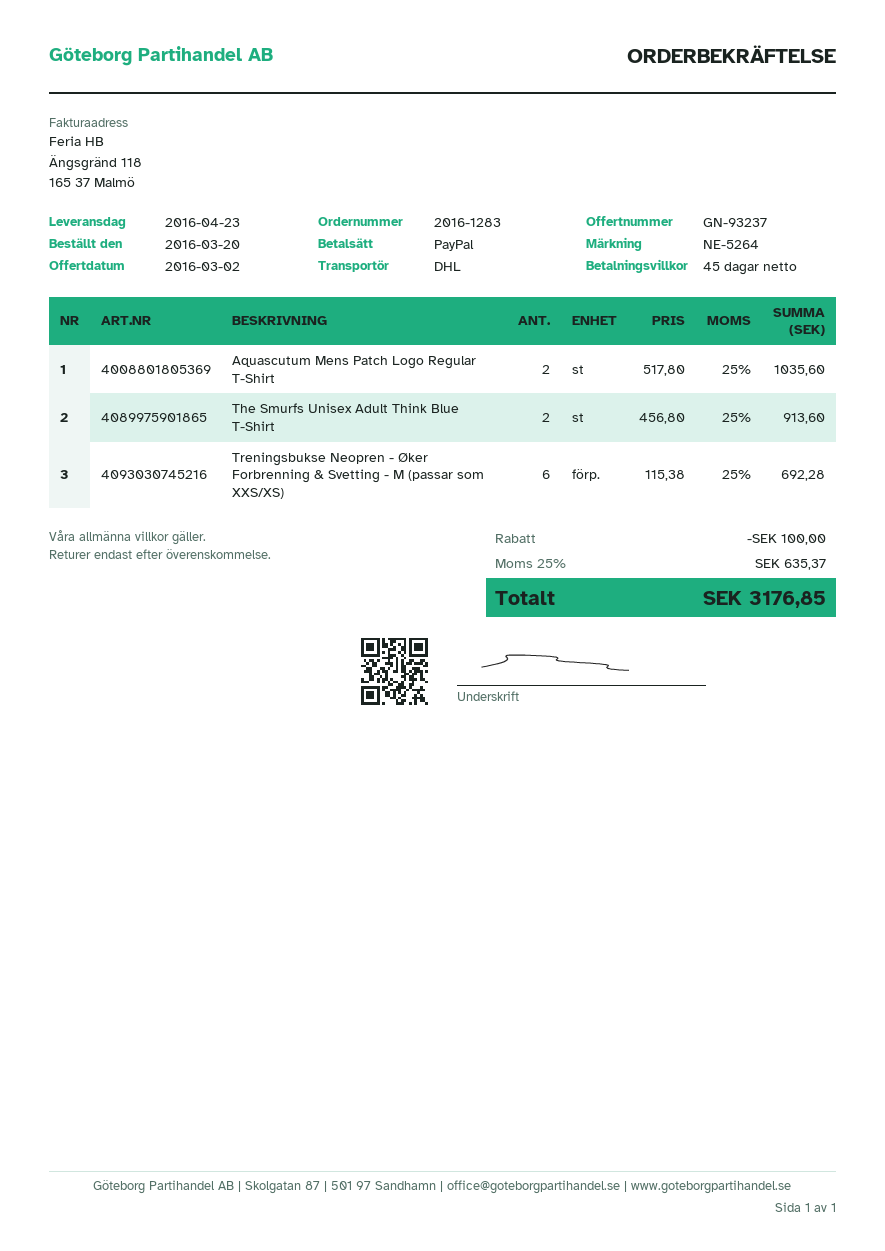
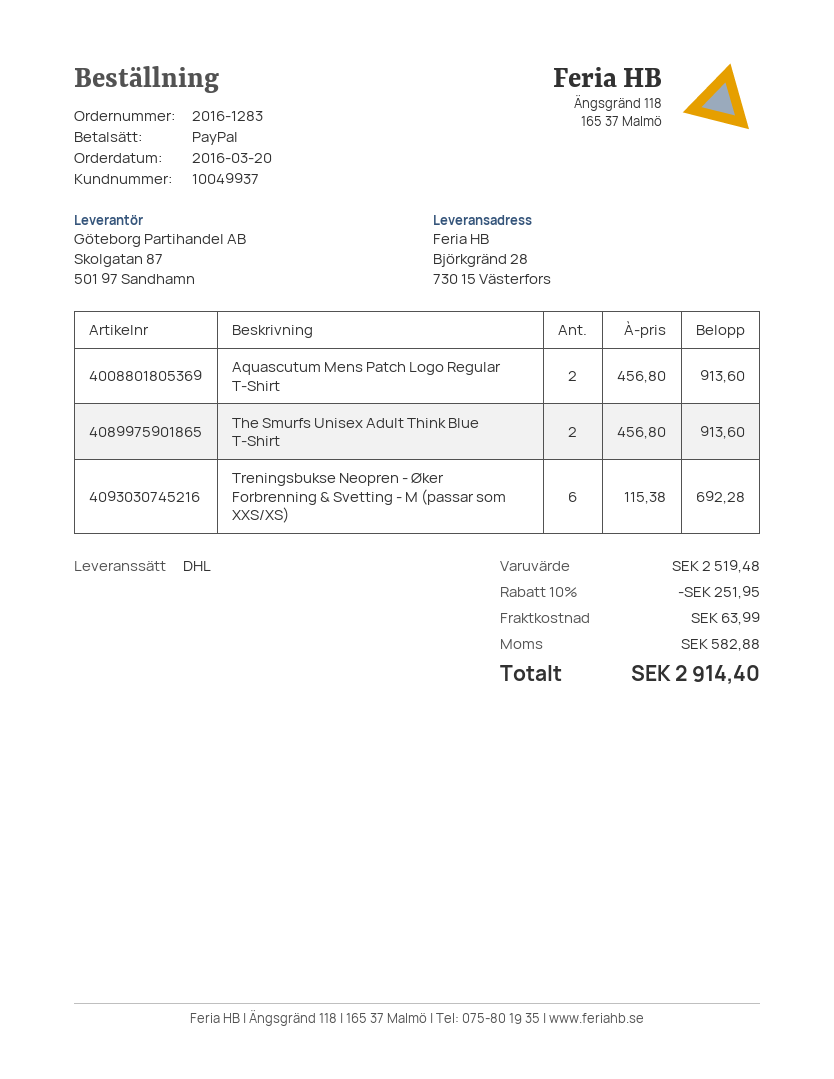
Aquascutum Mens Patch Logo Regular T-Shirt: 2 x 517.80 = 1035.60 -> 2 x 456.80 = 913.60
discount: 100.00 -> 251.95
shipping: none -> 63.99
tax: 635.37 -> 582.88
total: 3176.85 -> 2914.40

